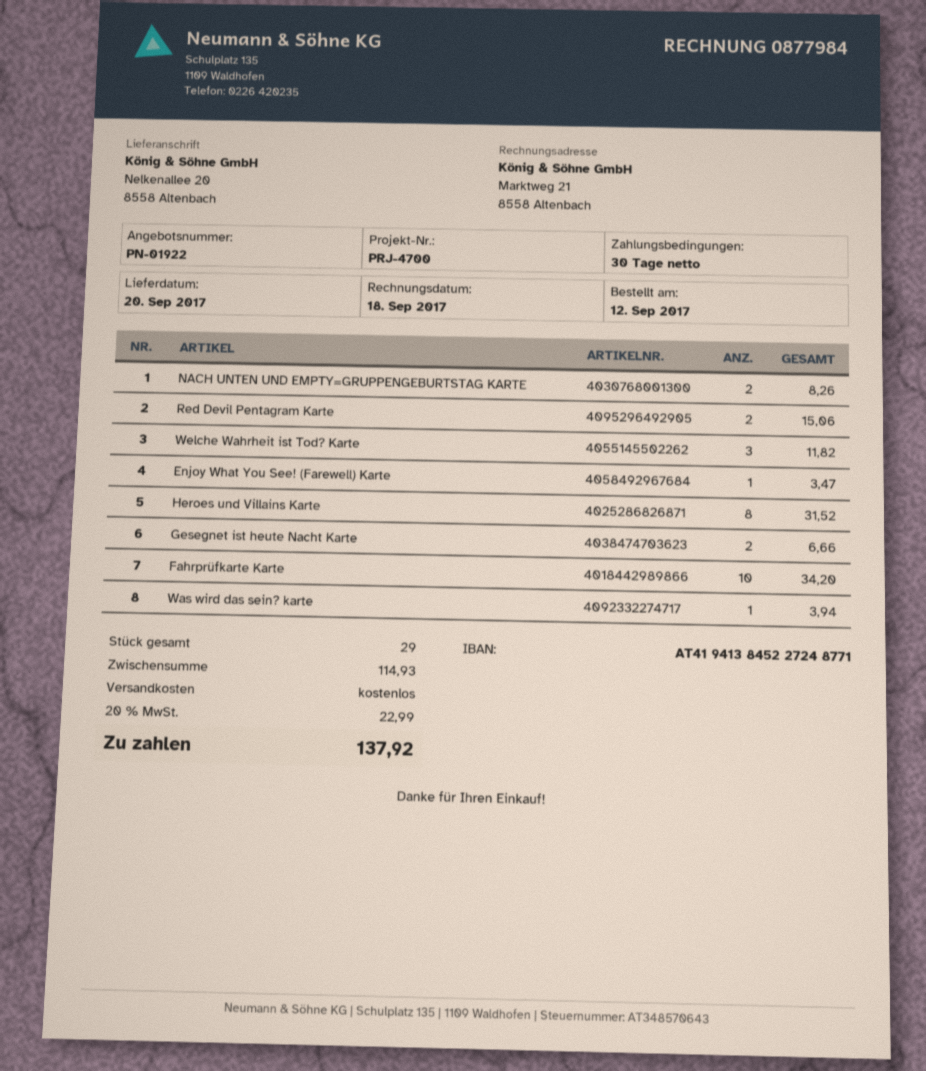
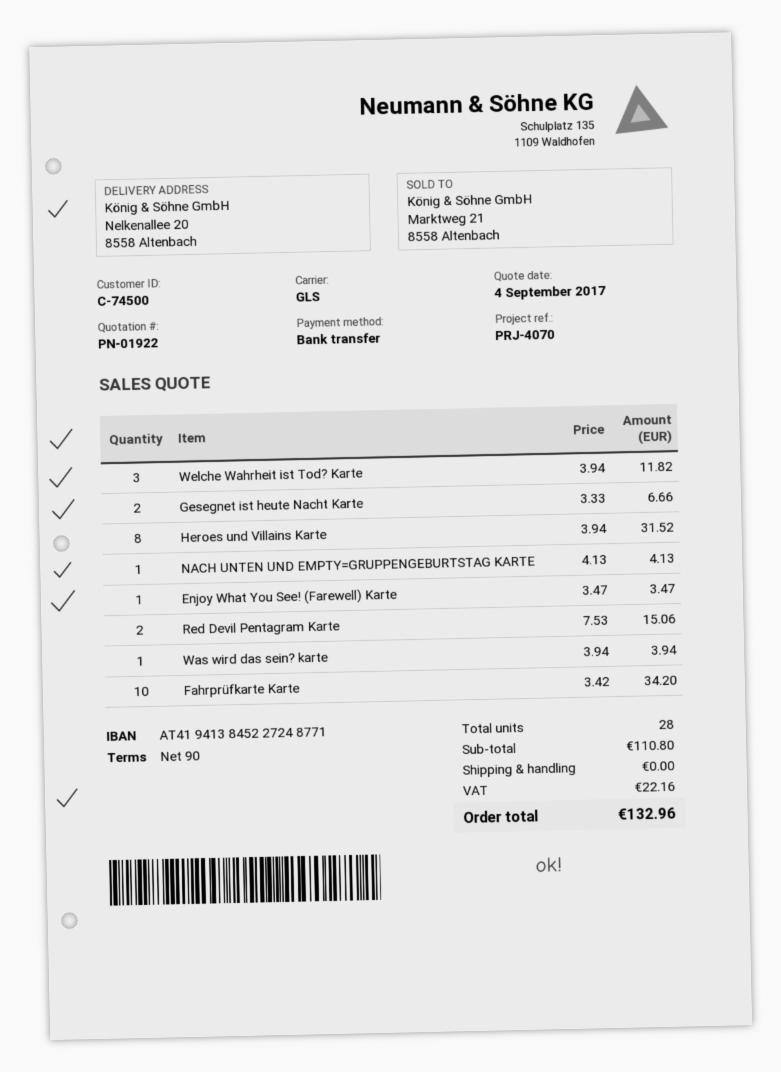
payment terms: 30 days -> 90 days
reference: PRJ-4700 -> PRJ-4070
NACH UNTEN UND EMPTY=GRUPPENGEBURTSTAG KARTE: 2 for 8.26 -> 1 for 4.13
total quantity: 29 -> 28
subtotal: 114.93 -> 110.80
tax: 22.99 -> 22.16
total: 137.92 -> 132.96

